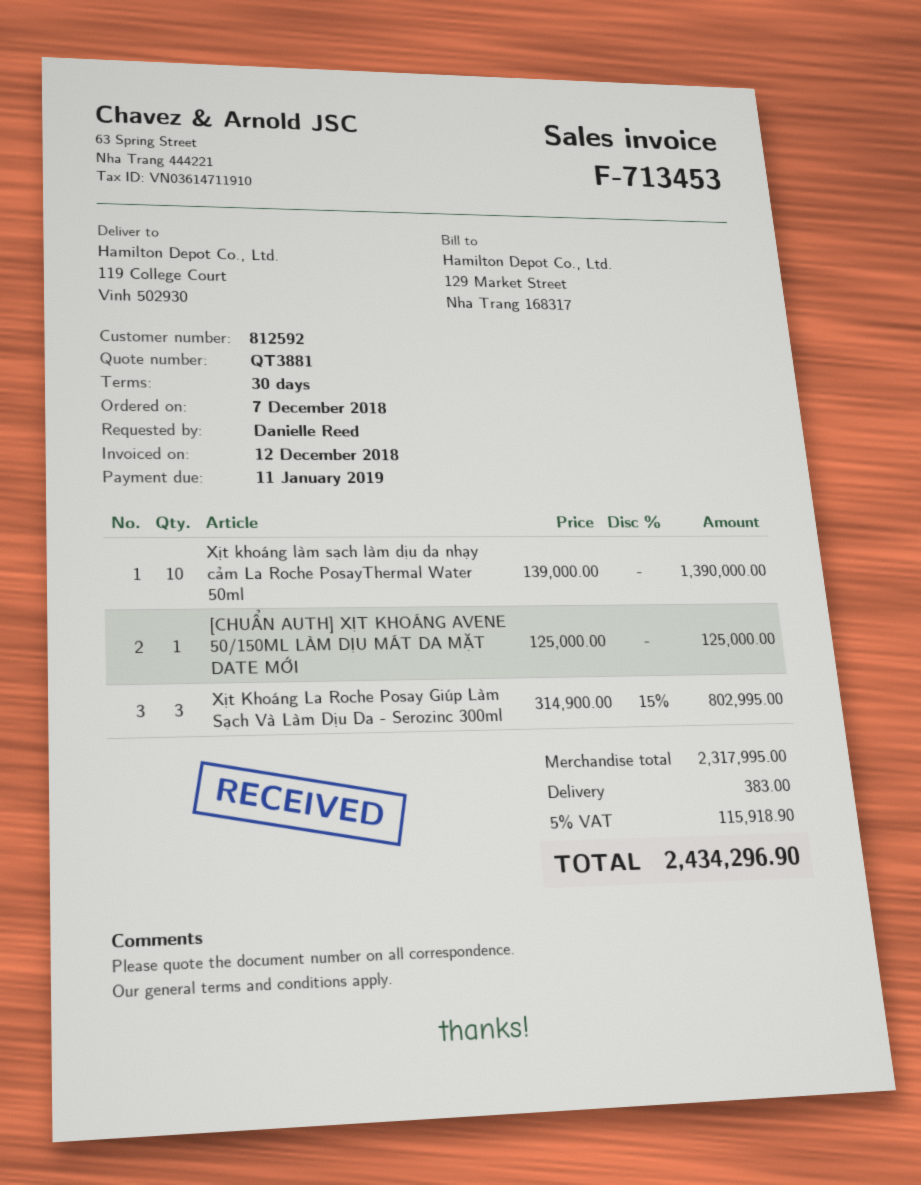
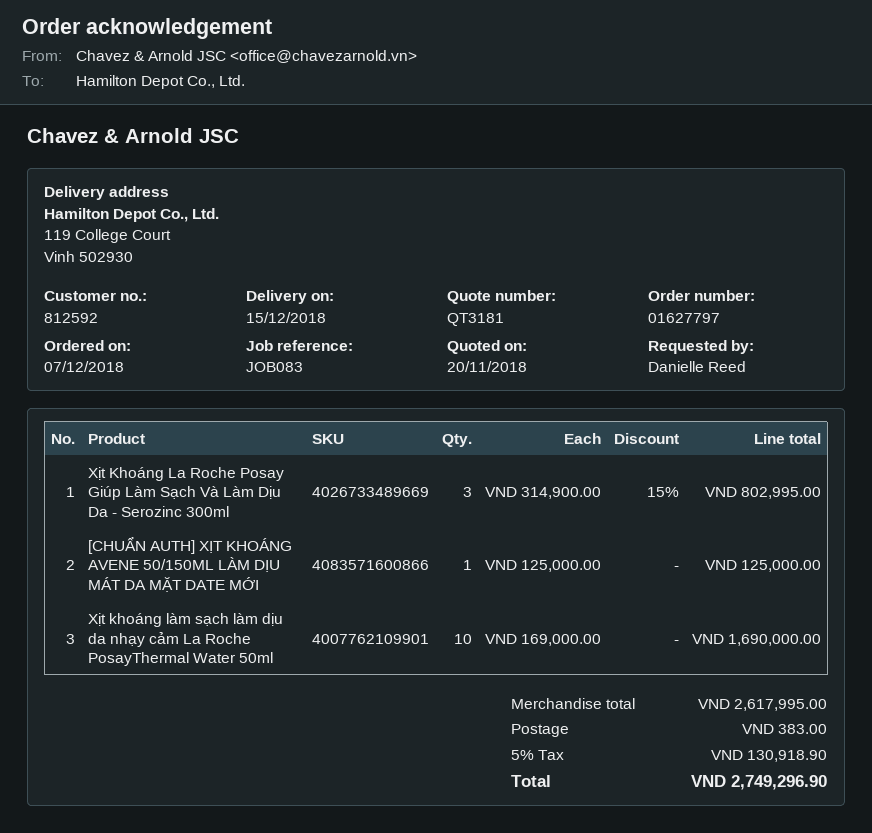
quote number: QT3881 -> QT3181
Xịt khoáng làm sạch làm dịu da nhạy cảm La Roche PosayThermal Water 50ml: 10 x 139000.00 = 1390000.00 -> 10 x 169000.00 = 1690000.00
subtotal: 2317995.00 -> 2617995.00
tax: 5% = 115918.90 -> 5% = 130918.90
total: 2434296.90 -> 2749296.90

